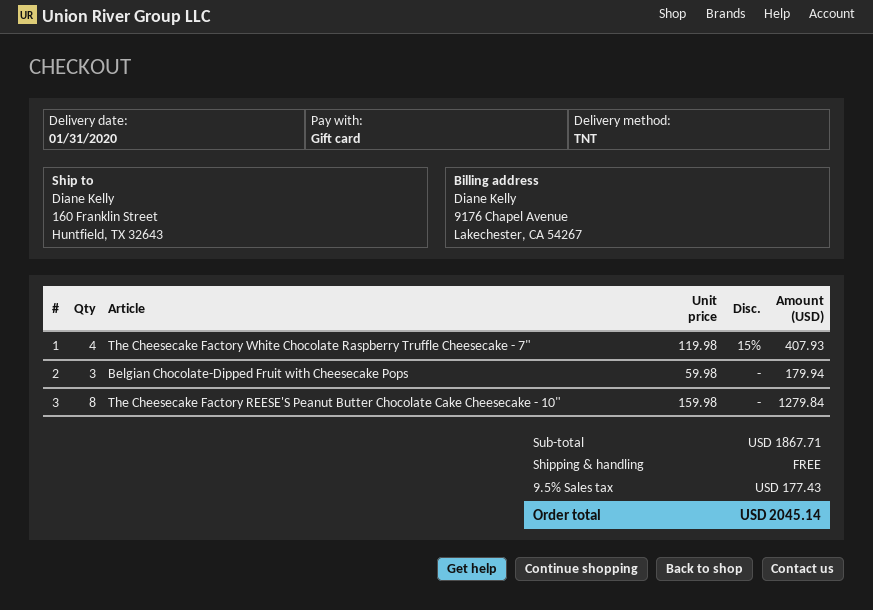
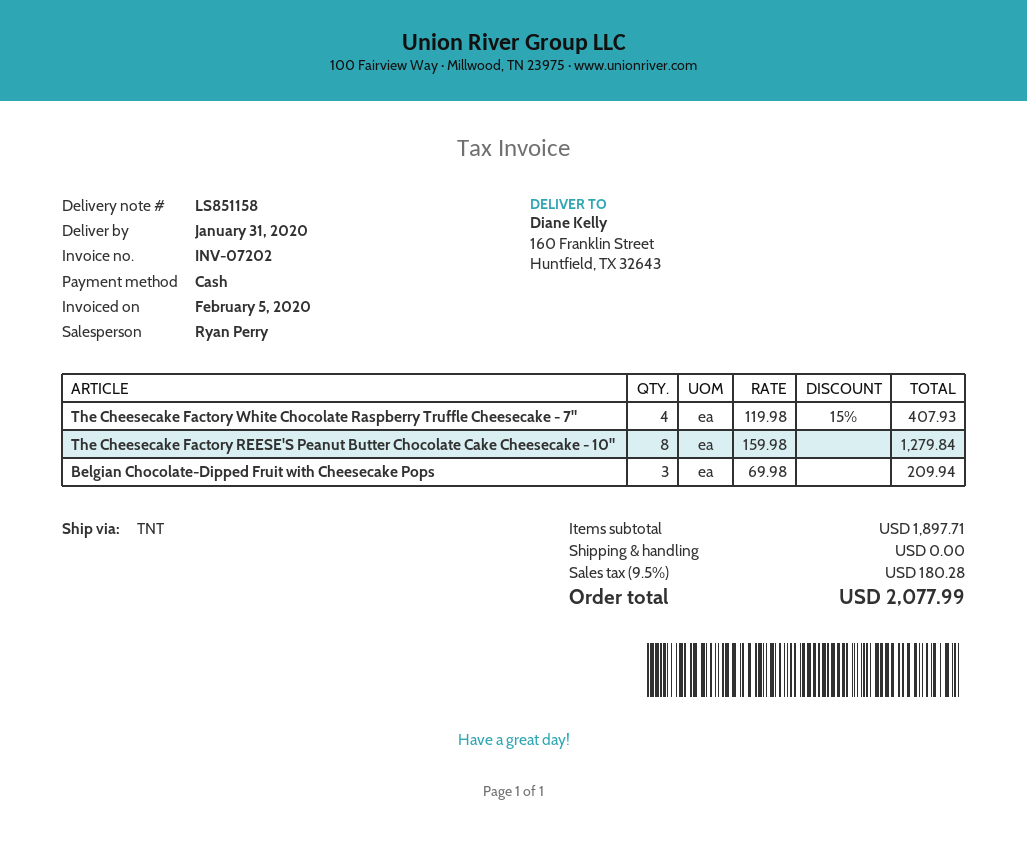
payment method: gift card -> cash
Belgian Chocolate-Dipped Fruit with Cheesecake Pops: 3 x 59.98 = 179.94 -> 3 x 69.98 = 209.94
subtotal: 1867.71 -> 1897.71
tax: 9.5% = 177.43 -> 9.5% = 180.28
total: 2045.14 -> 2077.99

